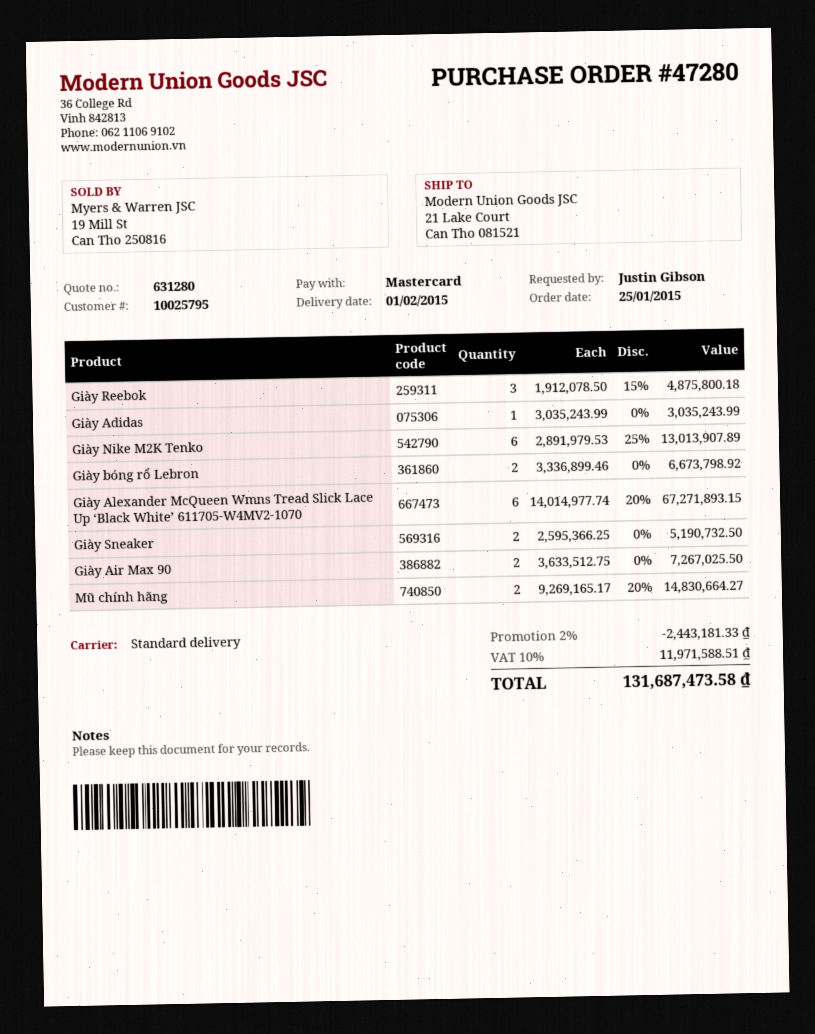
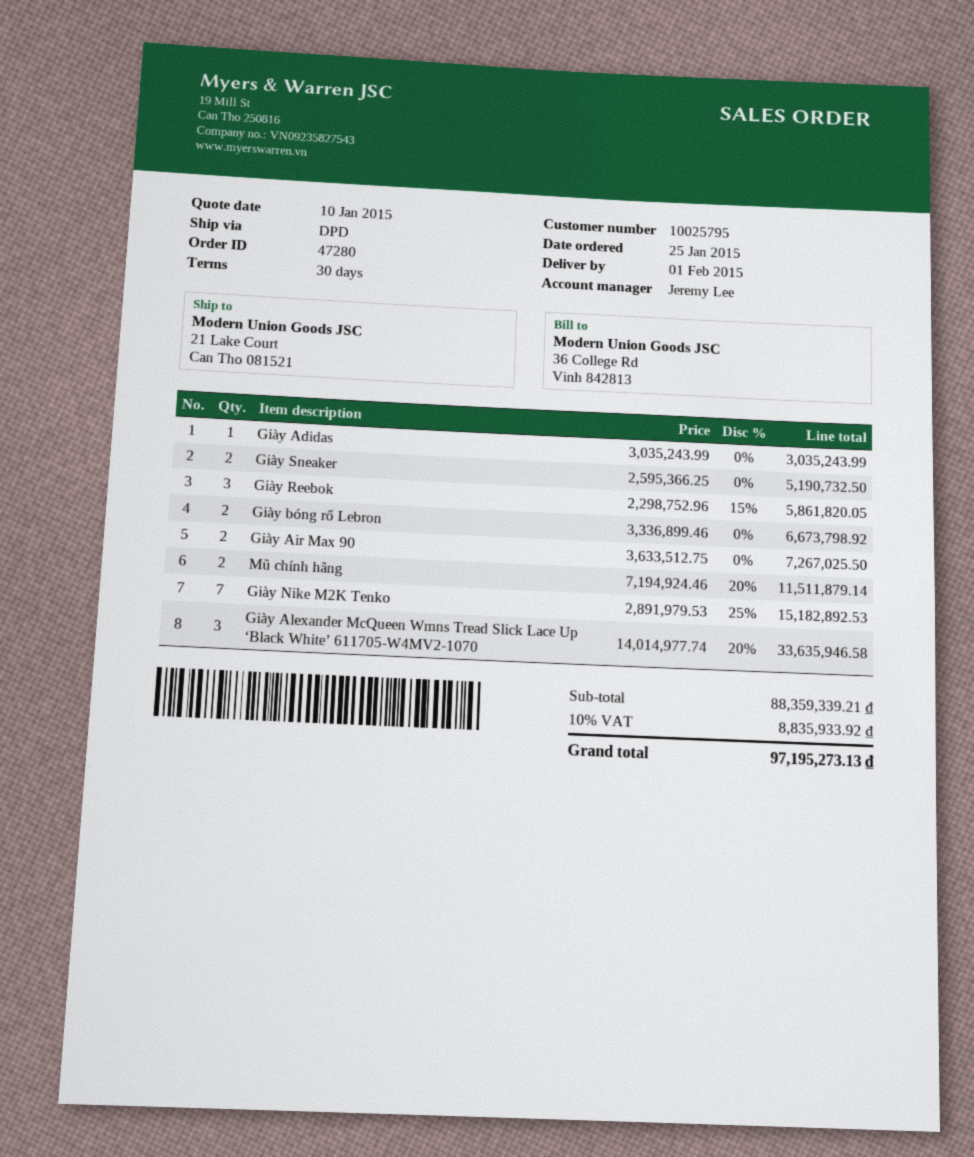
shipping method: standard -> DPD
Giày Reebok: 3 x 1912078.50 - 15% = 4875800.18 -> 3 x 2298752.96 - 15% = 5861820.05
Giày Nike M2K Tenko: 6 x 2891979.53 - 25% = 13013907.89 -> 7 x 2891979.53 - 25% = 15182892.53
Giày Alexander McQueen Wmns Tread Slick Lace Up ‘Black White’ 611705-W4MV2-1070: 6 x 14014977.74 - 20% = 67271893.15 -> 3 x 14014977.74 - 20% = 33635946.58
Mũ chính hãng: 2 x 9269165.17 - 20% = 14830664.27 -> 2 x 7194924.46 - 20% = 11511879.14
discount: 2% = 2443181.33 -> none
tax: 10% = 11971588.51 -> 10% = 8835933.92
total: 131687473.58 -> 97195273.13

